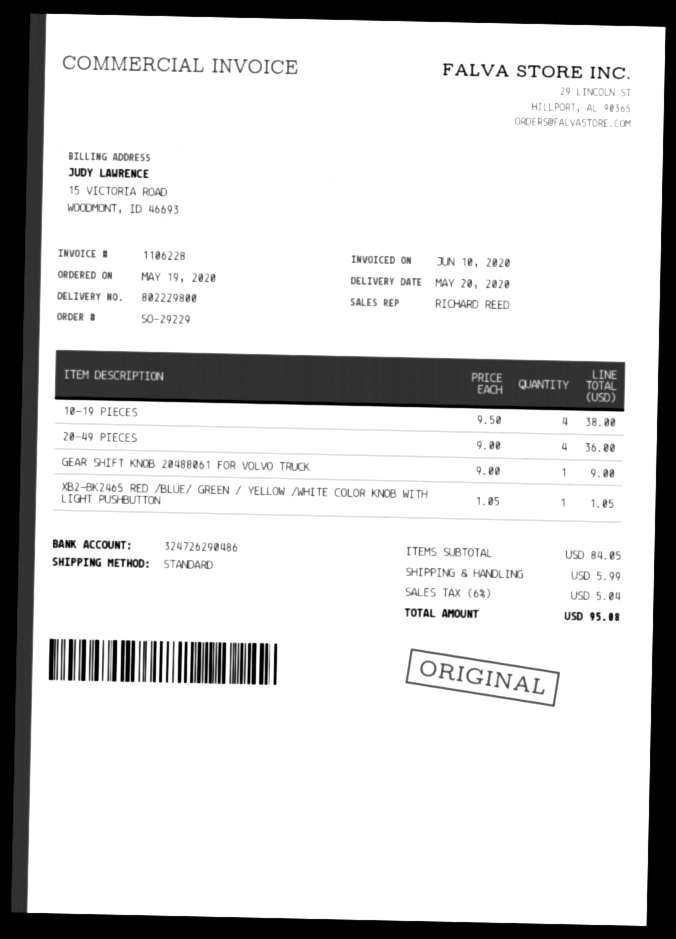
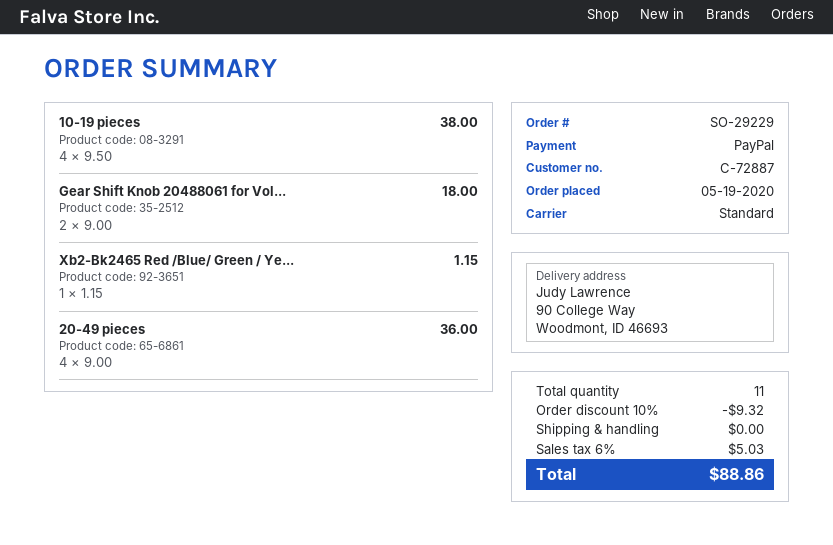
GEAR SHIFT KNOB 20488061 FOR VOLVO TRUCK: 1 x 9.00 = 9.00 -> 2 x 9.00 = 18.00
XB2-BK2465 RED /BLUE/ GREEN / YELLOW /WHITE COLOR KNOB WITH LIGHT PUSHBUTTON: 1 x 1.05 = 1.05 -> 1 x 1.15 = 1.15
discount: none -> 10% = 9.32
shipping: 5.99 -> 0.00
tax: 6% = 5.04 -> 6% = 5.03
total: 95.08 -> 88.86

